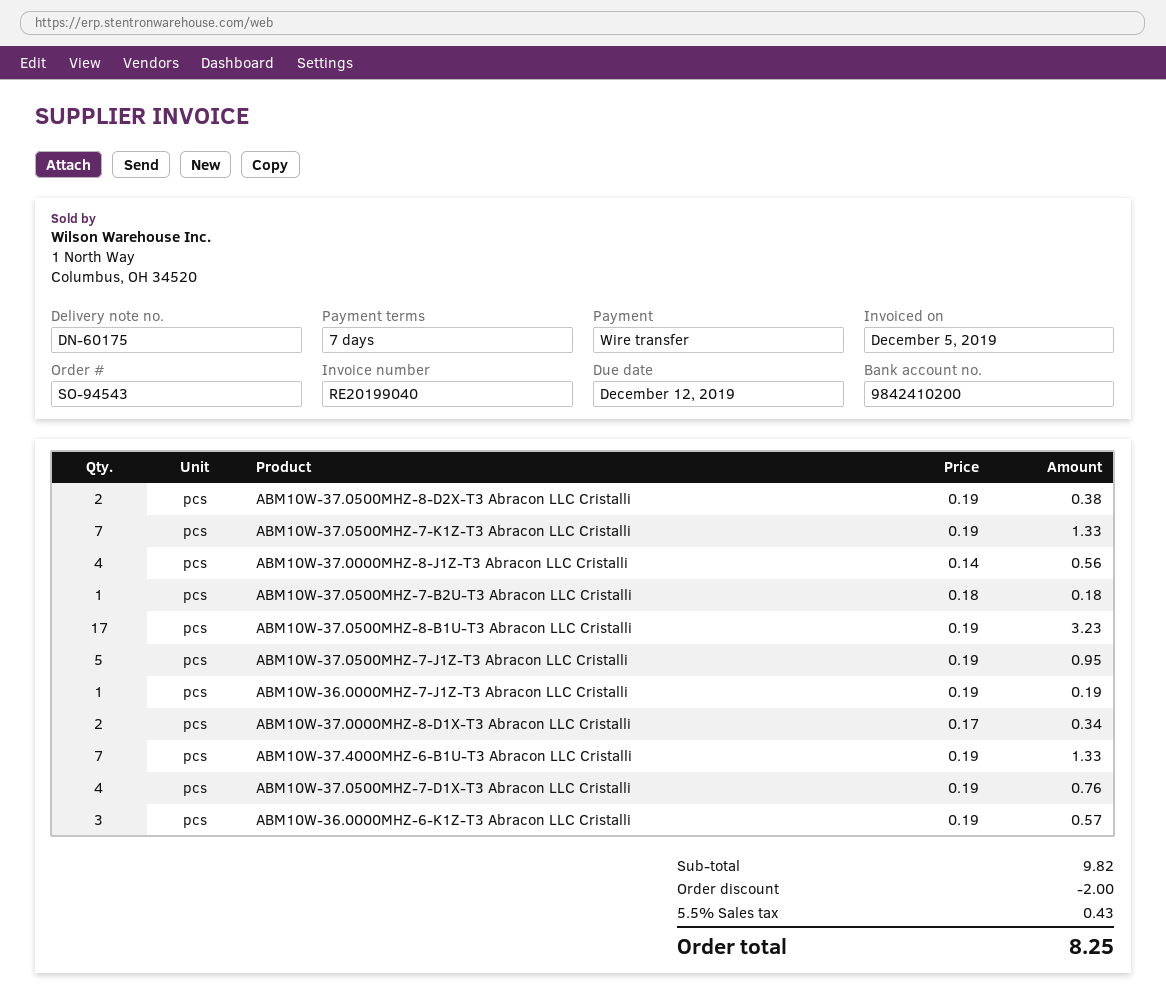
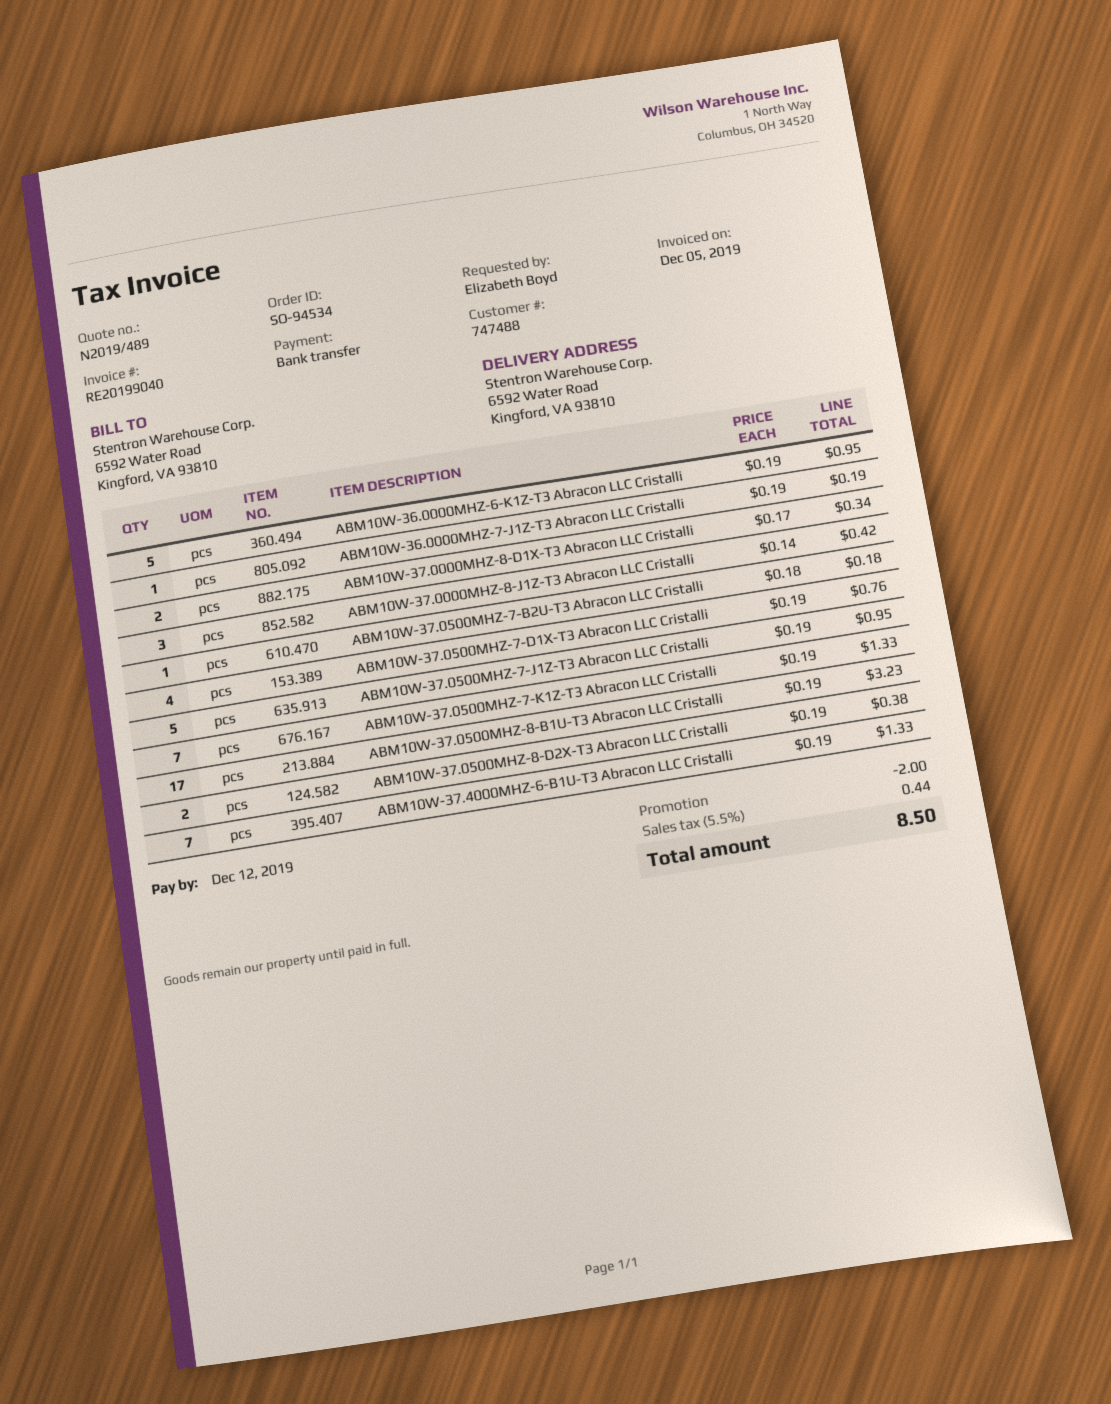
order number: SO-94543 -> SO-94534
ABM10W-37.0000MHZ-8-J1Z-T3 Abracon LLC Cristalli: 4 x 0.14 = 0.56 -> 3 x 0.14 = 0.42
ABM10W-36.0000MHZ-6-K1Z-T3 Abracon LLC Cristalli: 3 x 0.19 = 0.57 -> 5 x 0.19 = 0.95
tax: 5.5% = 0.43 -> 5.5% = 0.44
total: 8.25 -> 8.50

